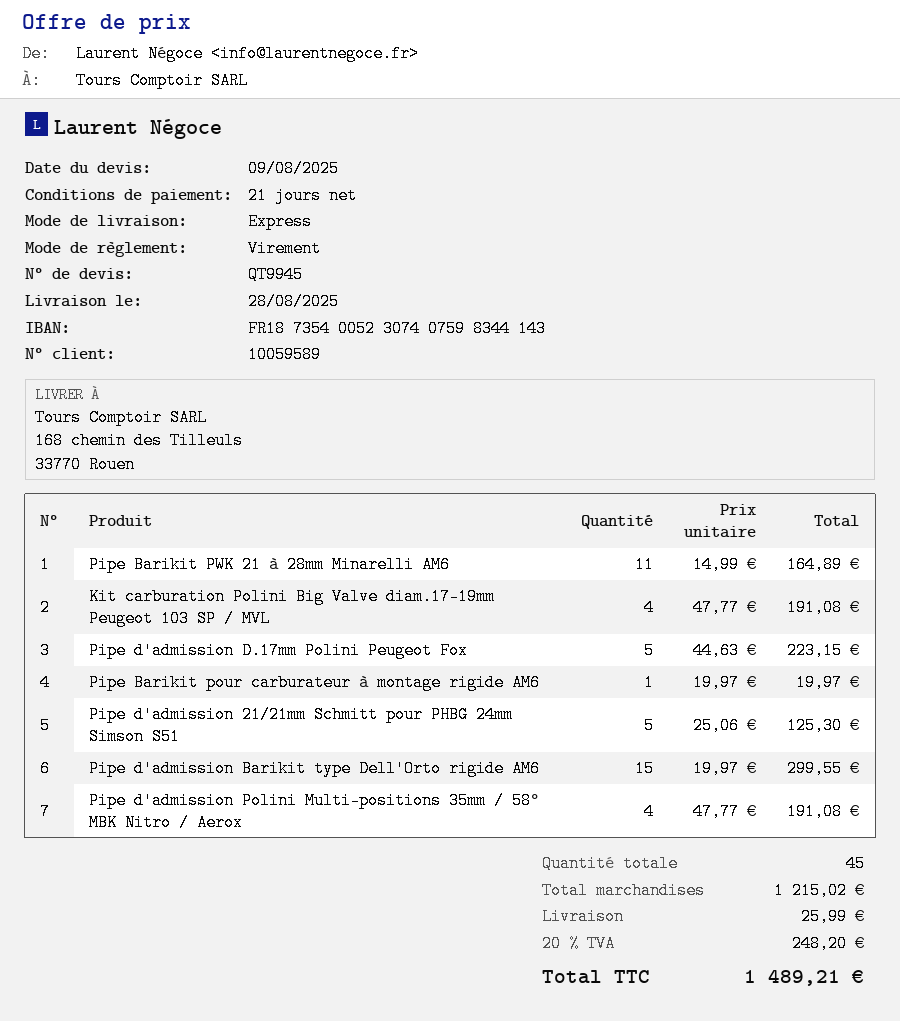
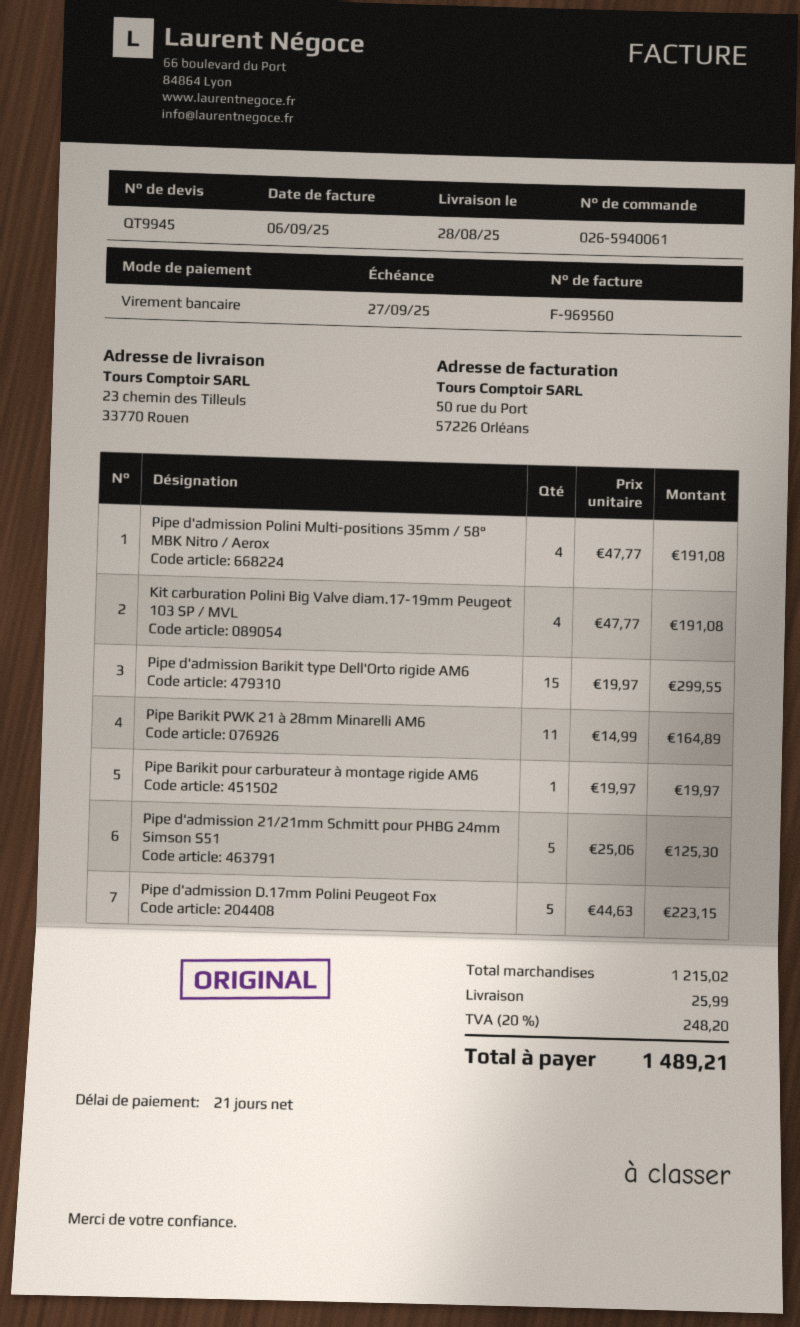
ship to: 168 chemin des Tilleuls, 33770 Rouen -> 23 chemin des Tilleuls, 33770 Rouen

